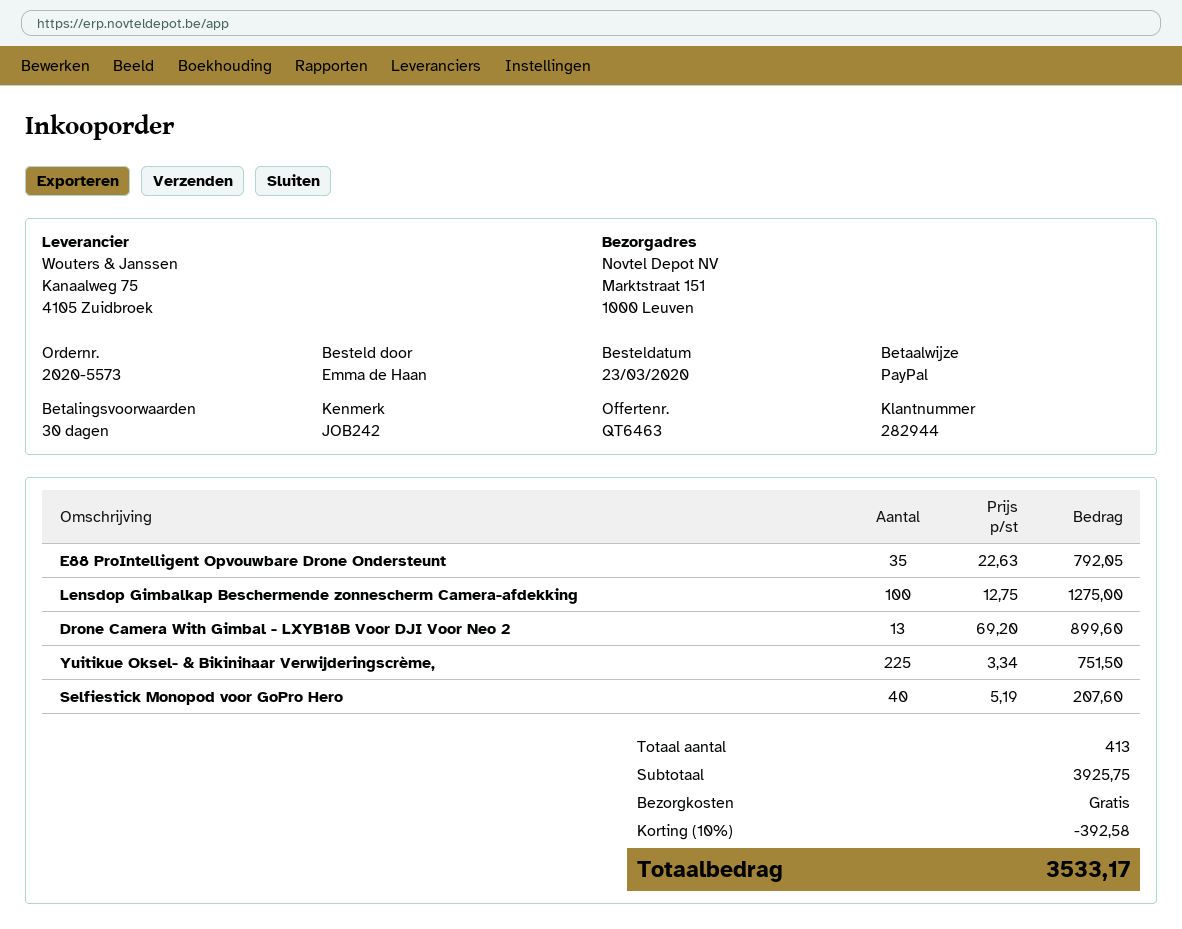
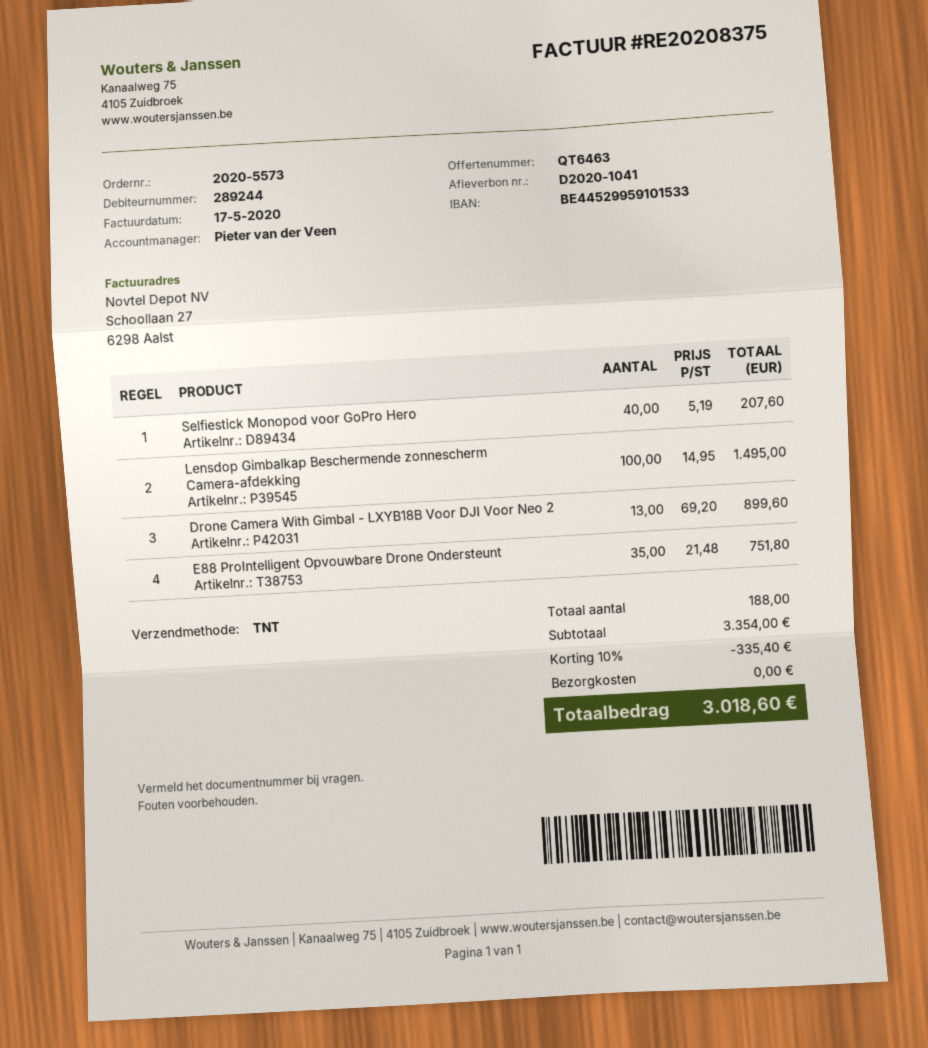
customer number: 282944 -> 289244
E88 ProIntelligent Opvouwbare Drone Ondersteunt: 35 x 22.63 = 792.05 -> 35 x 21.48 = 751.80
Lensdop Gimbalkap Beschermende zonnescherm Camera-afdekking: 100 x 12.75 = 1275.00 -> 100 x 14.95 = 1495.00
Yuitikue Oksel- & Bikinihaar Verwijderingscrème,: 225 x 3.34 = 751.50 -> none
total quantity: 413 -> 188
subtotal: 3925.75 -> 3354.00
discount: 10% = 392.58 -> 10% = 335.40
total: 3533.17 -> 3018.60

